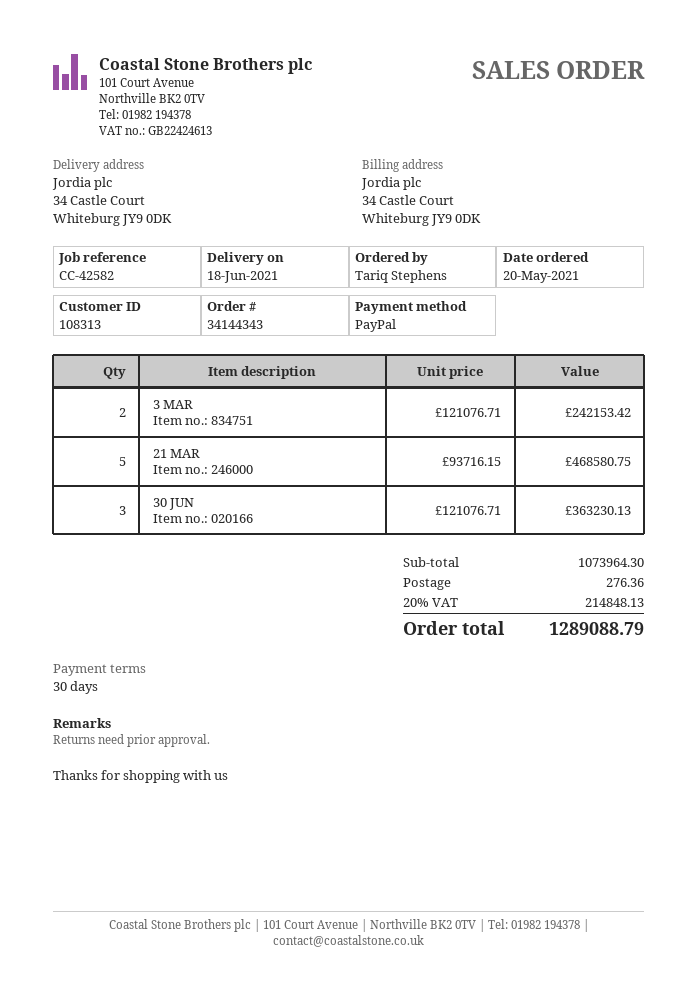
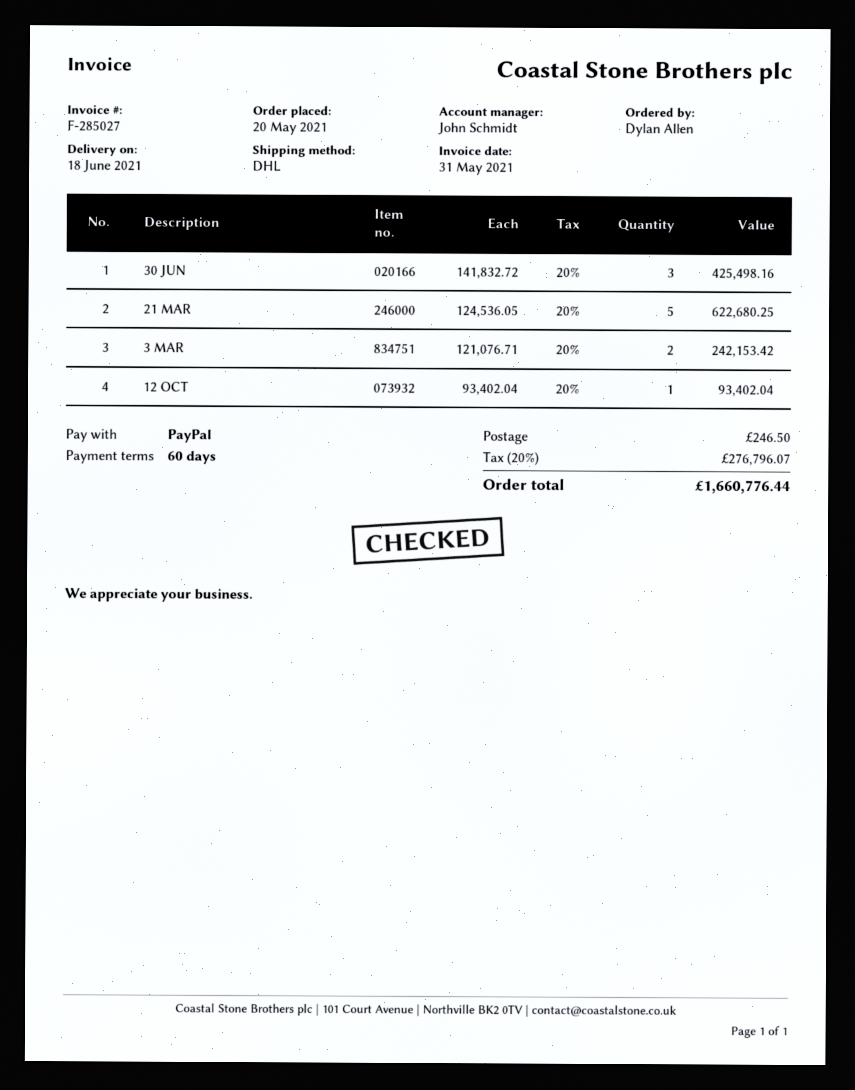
payment terms: 30 days -> 60 days
ordered by: Tariq Stephens -> Dylan Allen
21 MAR: 5 x 93716.15 = 468580.75 -> 5 x 124536.05 = 622680.25
30 JUN: 3 x 121076.71 = 363230.13 -> 3 x 141832.72 = 425498.16
12 OCT: none -> 1 x 93402.04 = 93402.04
shipping: 276.36 -> 246.50
tax: 20% = 214848.13 -> 20% = 276796.07
total: 1289088.79 -> 1660776.44

